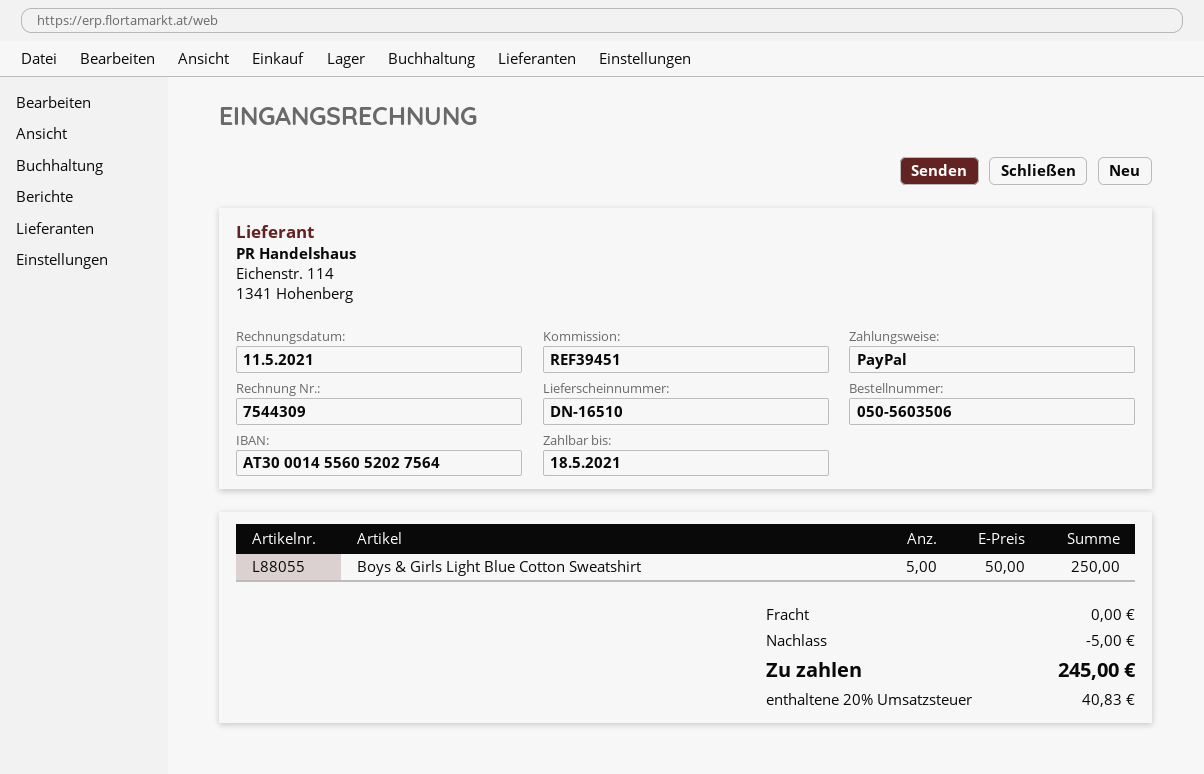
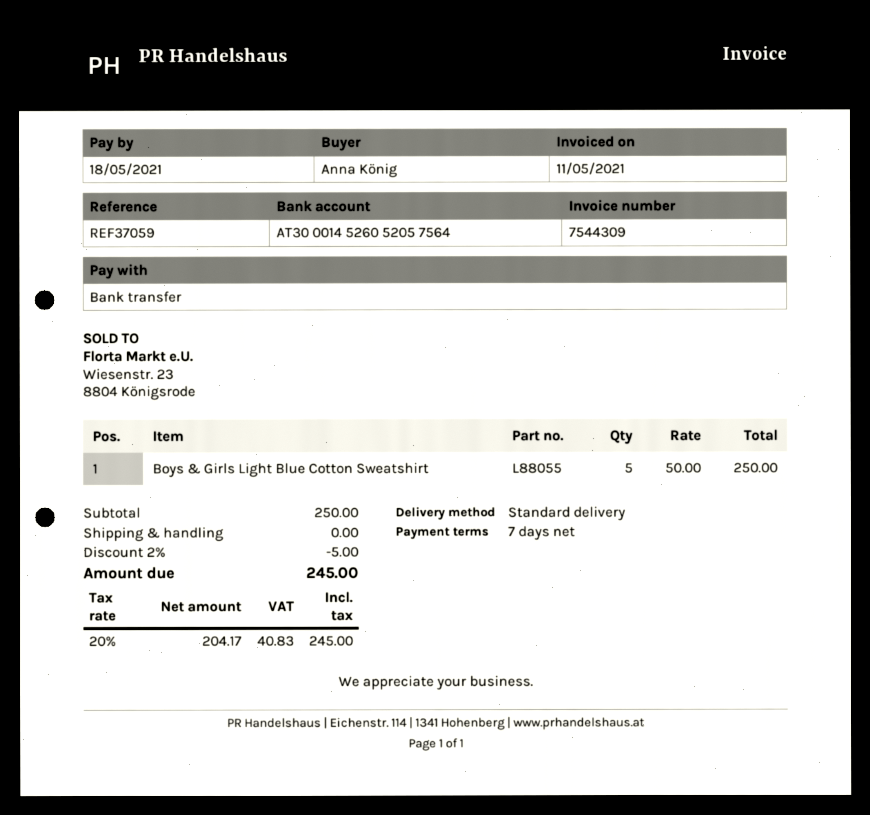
reference: REF39451 -> REF37059
payment method: PayPal -> bank transfer
bank account: AT300014556052027564 -> AT300014526052057564

